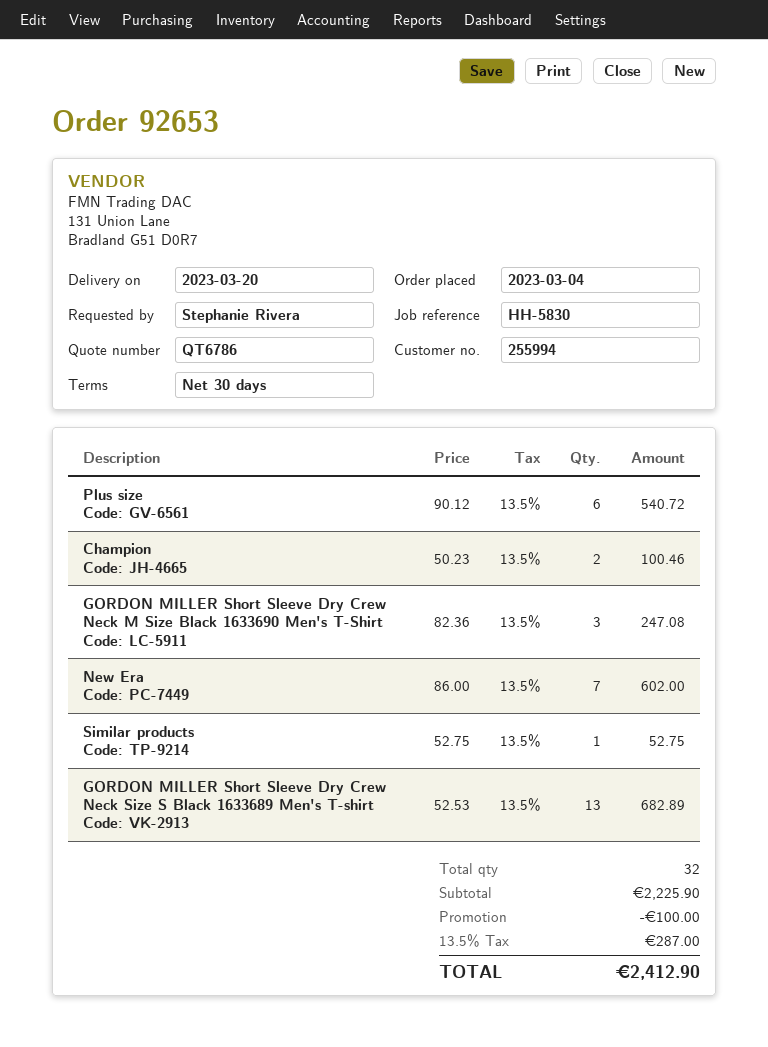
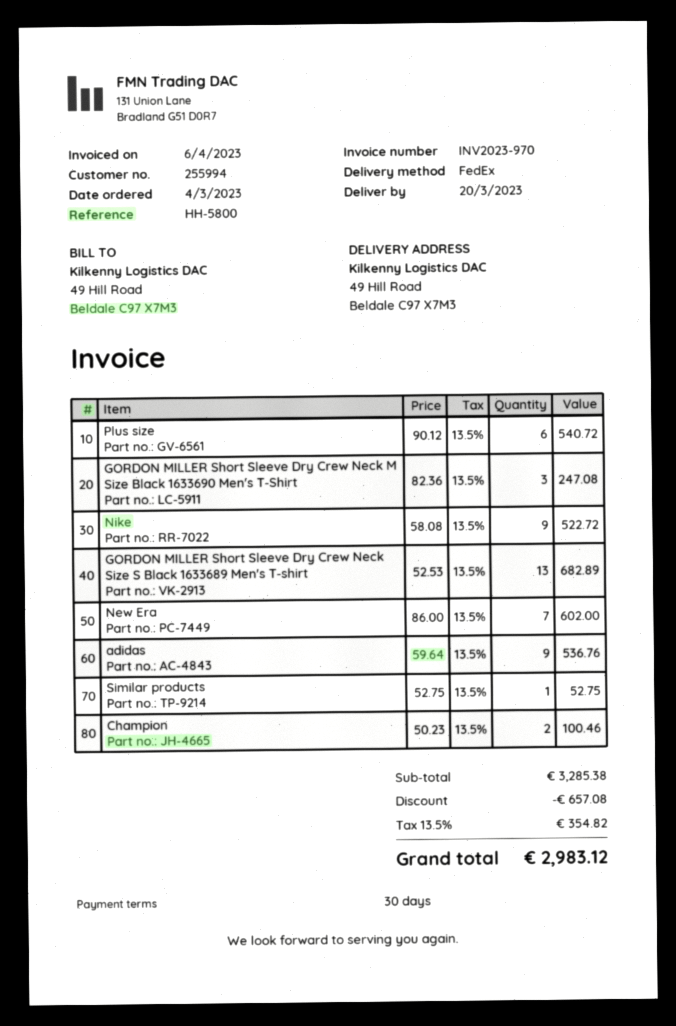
reference: HH-5830 -> HH-5800
Nike: none -> 9 x 58.08 = 522.72
adidas: none -> 9 x 59.64 = 536.76
subtotal: 2225.90 -> 3285.38
discount: 100.00 -> 657.08
tax: 13.5% = 287.00 -> 13.5% = 354.82
total: 2412.90 -> 2983.12

